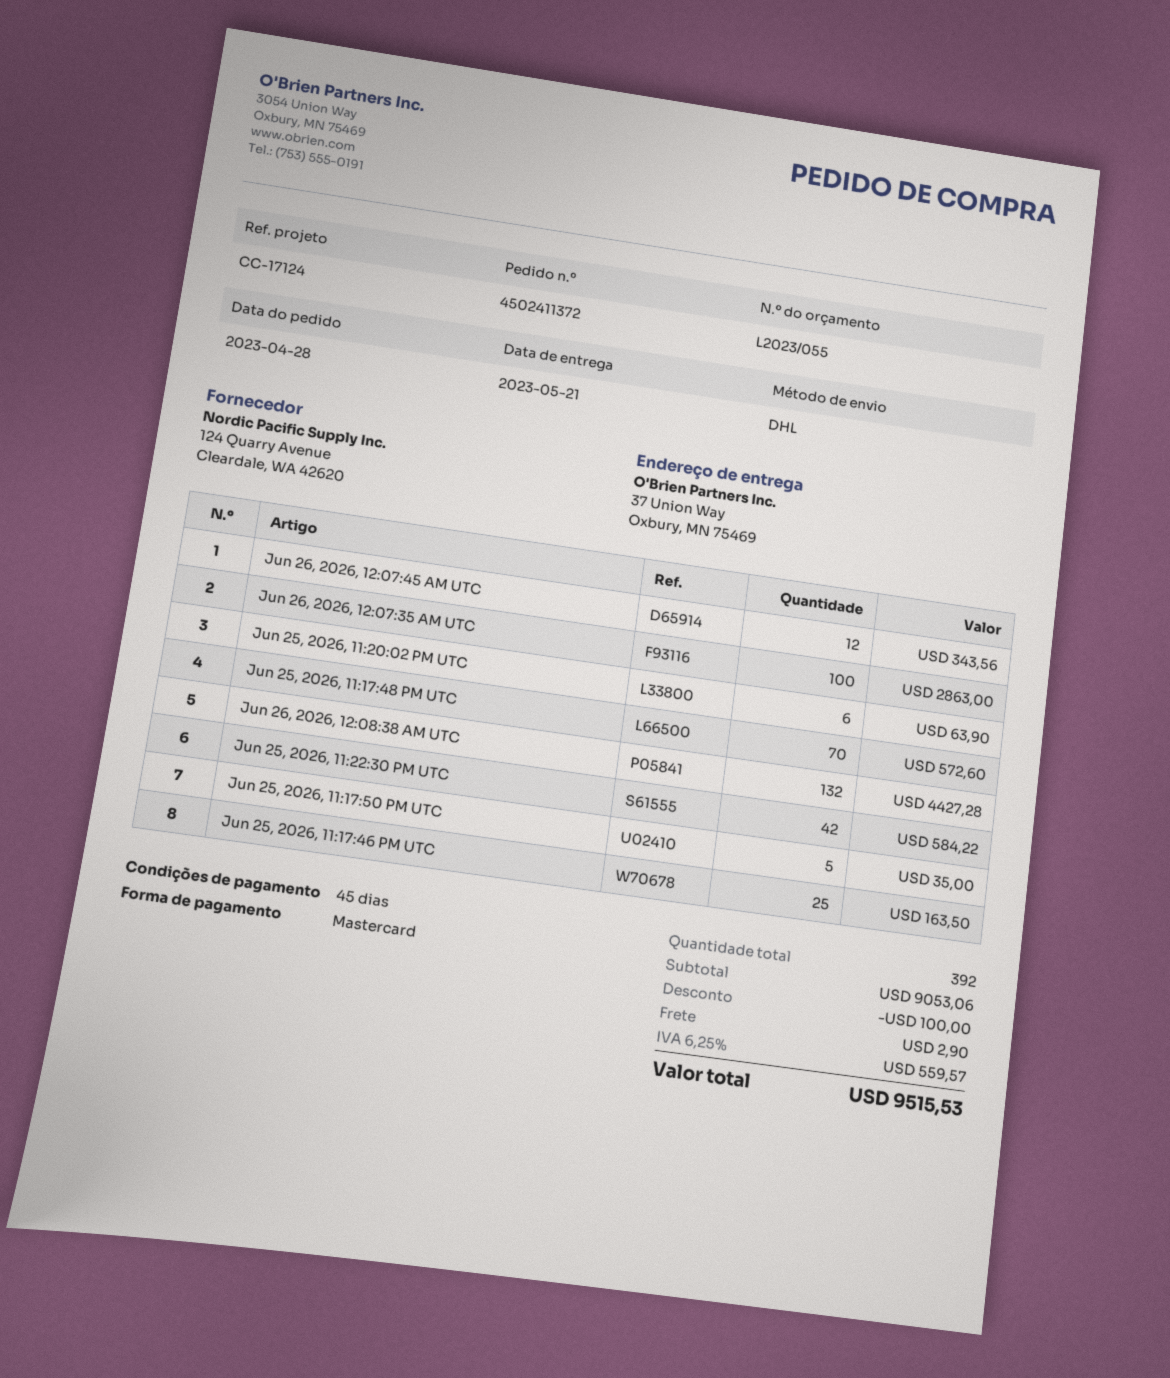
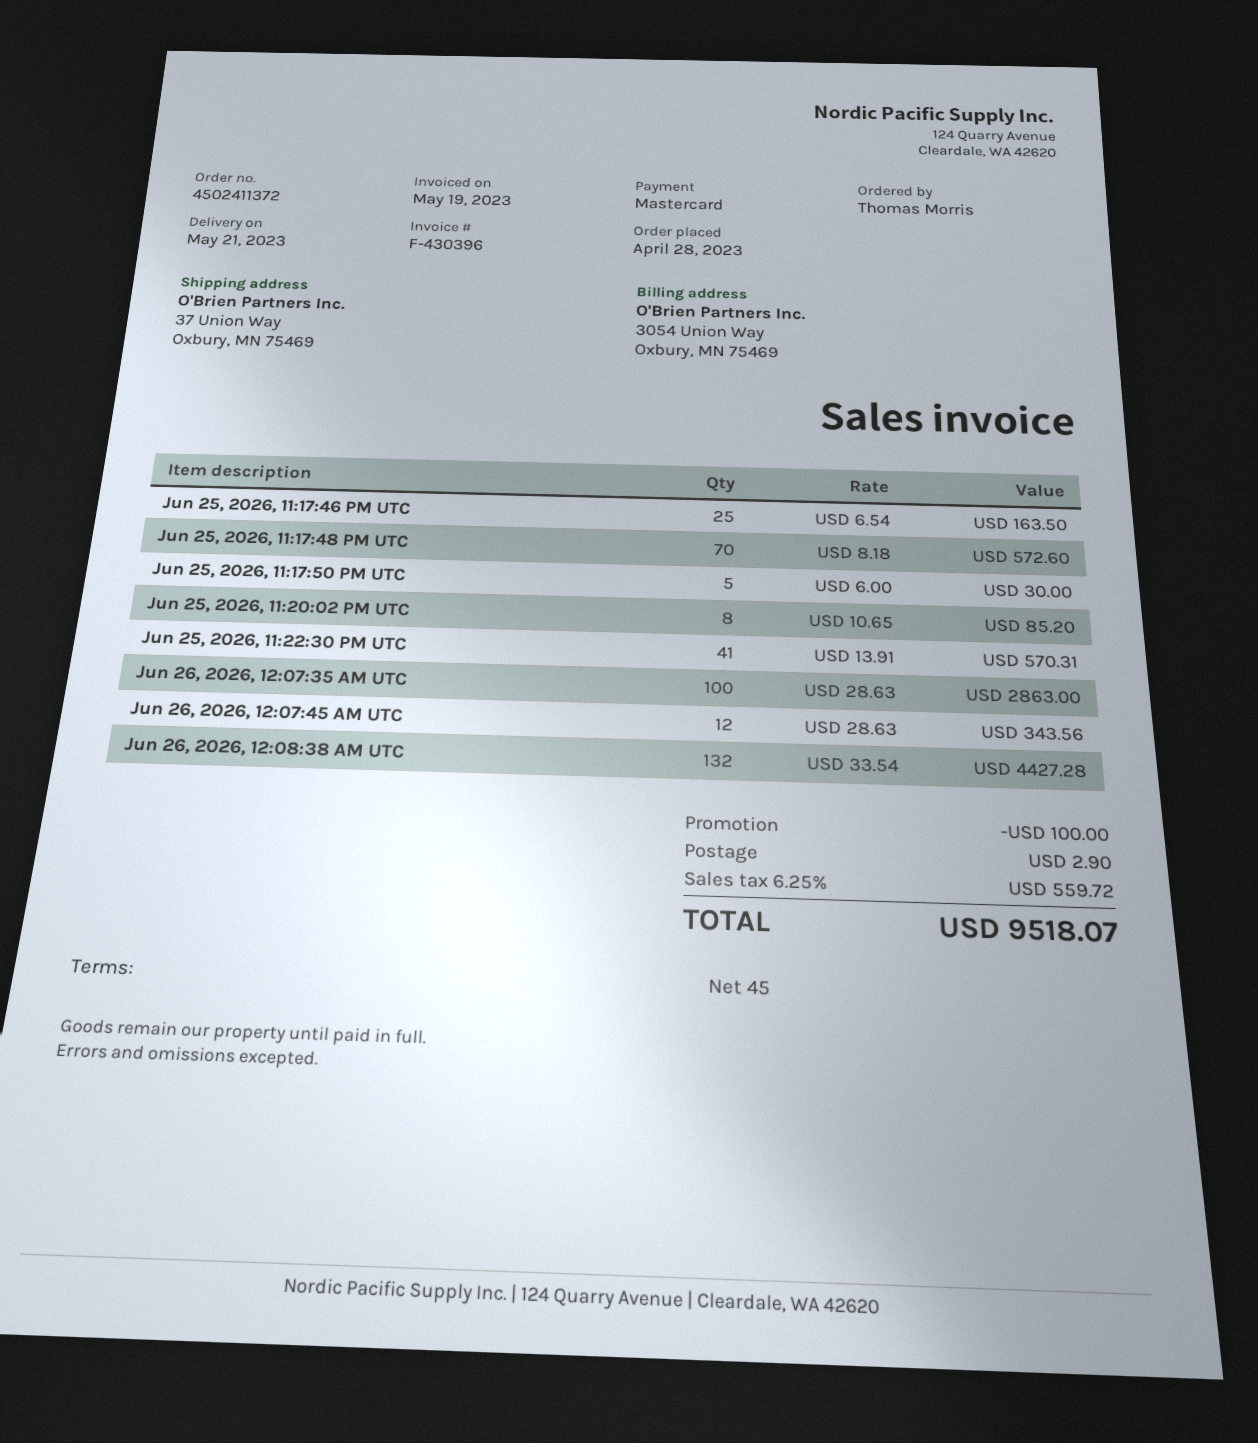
Jun 25, 2026, 11:20:02 PM UTC: 6 for 63.90 -> 8 for 85.20
Jun 25, 2026, 11:22:30 PM UTC: 42 for 584.22 -> 41 for 570.31
Jun 25, 2026, 11:17:50 PM UTC: 5 for 35.00 -> 5 for 30.00
tax: 6.25% = 559.57 -> 6.25% = 559.72
total: 9515.53 -> 9518.07

